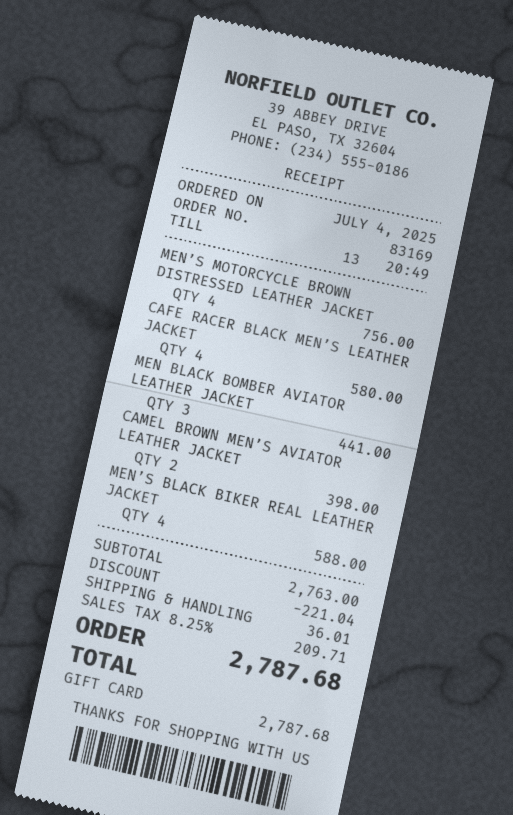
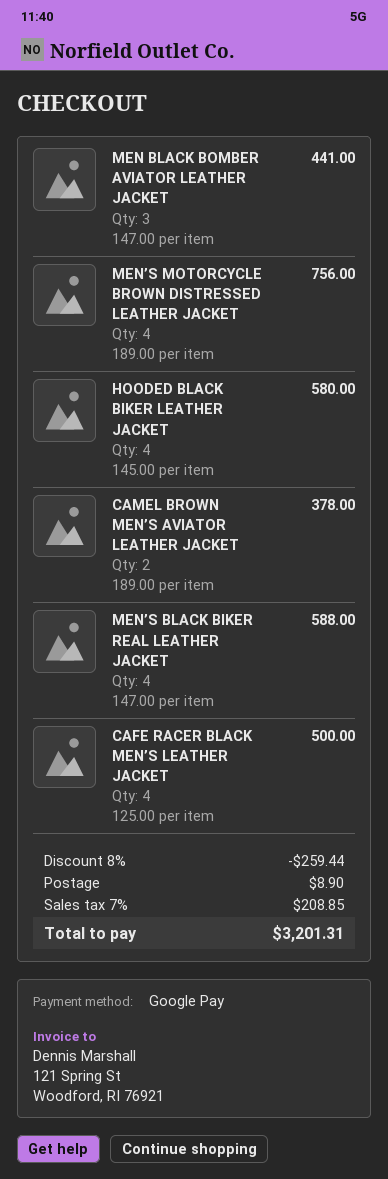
payment method: gift card -> Google Pay
CAFE RACER BLACK MEN’S LEATHER JACKET: 4 for 580.00 -> 4 for 500.00
CAMEL BROWN MEN’S AVIATOR LEATHER JACKET: 2 for 398.00 -> 2 for 378.00
HOODED BLACK BIKER LEATHER JACKET: none -> 4 for 580.00
discount: 221.04 -> 259.44
shipping: 36.01 -> 8.90
tax: 8.25% = 209.71 -> 7% = 208.85
total: 2787.68 -> 3201.31

